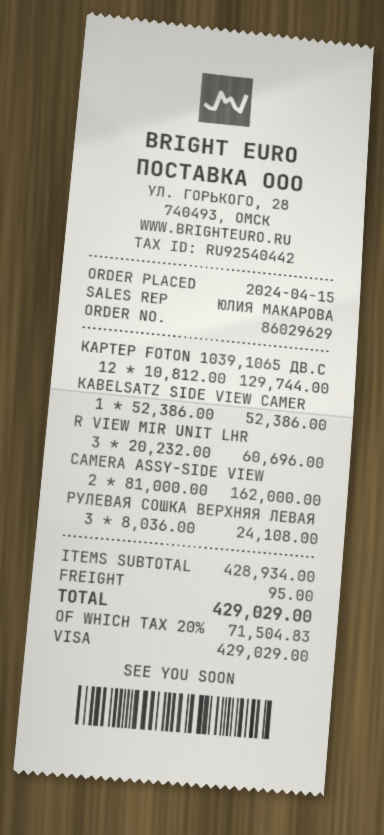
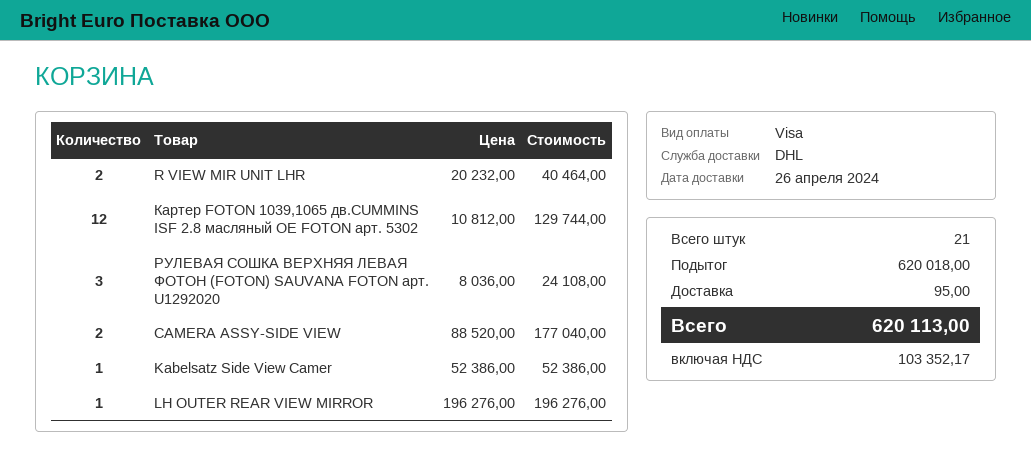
R VIEW MIR UNIT LHR: 3 x 20232.00 = 60696.00 -> 2 x 20232.00 = 40464.00
CAMERA ASSY-SIDE VIEW: 2 x 81000.00 = 162000.00 -> 2 x 88520.00 = 177040.00
LH OUTER REAR VIEW MIRROR: none -> 1 x 196276.00 = 196276.00
subtotal: 428934.00 -> 620018.00
tax: 71504.83 -> 103352.17
total: 429029.00 -> 620113.00

